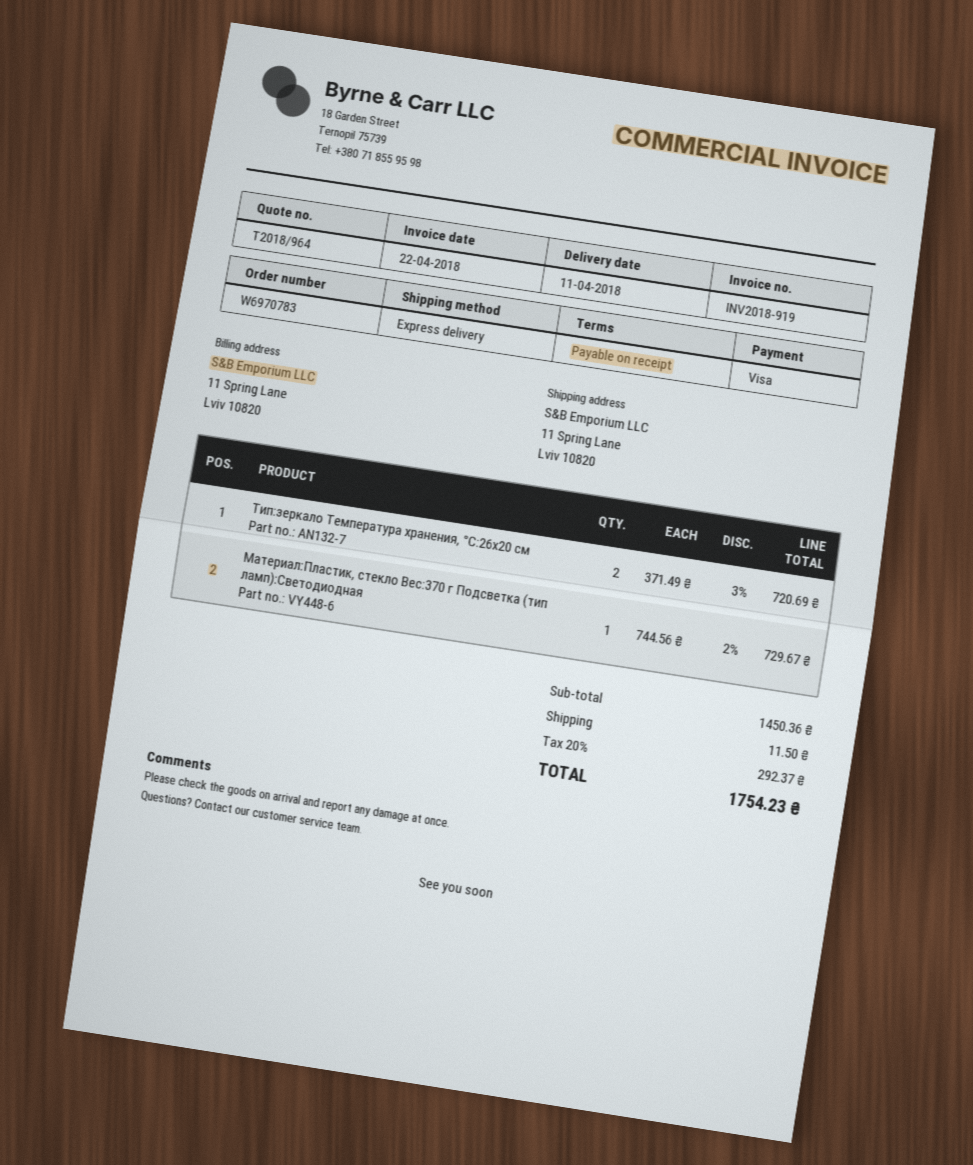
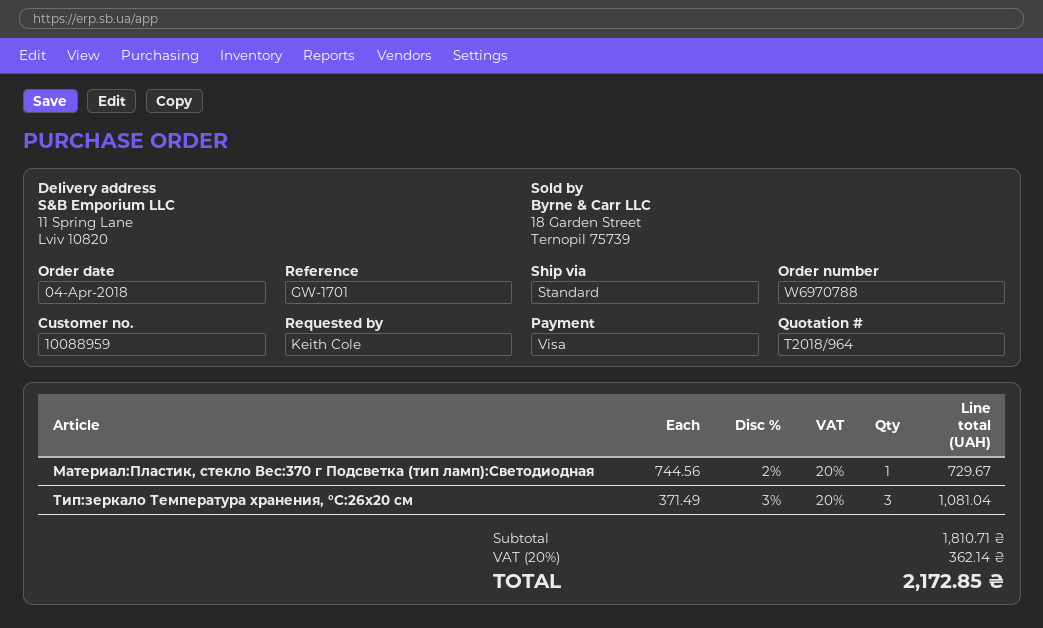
order number: W6970783 -> W6970788
shipping method: express -> standard
Тип:зеркало Температура хранения, °С:26х20 см: 2 x 371.49 - 3% = 720.69 -> 3 x 371.49 - 3% = 1081.04
subtotal: 1450.36 -> 1810.71
shipping: 11.50 -> none
tax: 20% = 292.37 -> 20% = 362.14
total: 1754.23 -> 2172.85

